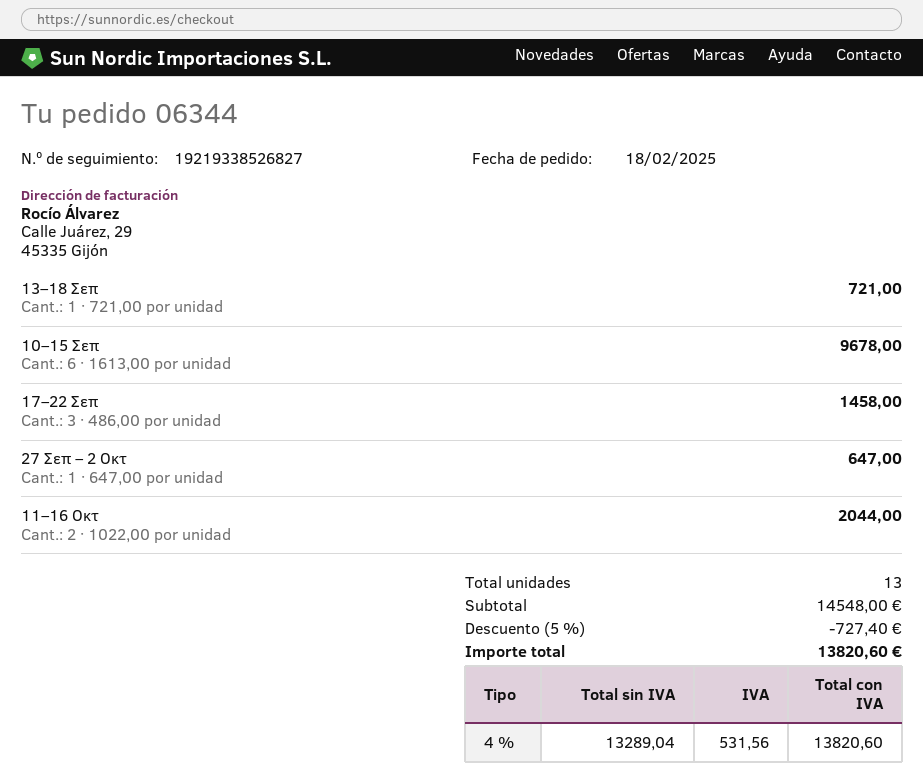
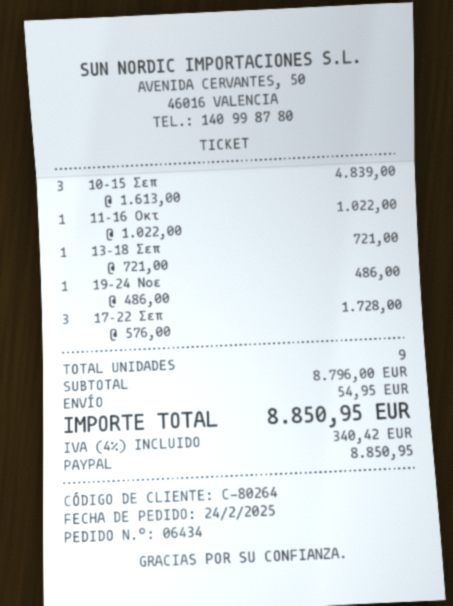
order number: 06344 -> 06434
order date: 2025-02-18 -> 2025-02-24
10–15 Σεπ: 6 x 1613.00 = 9678.00 -> 3 x 1613.00 = 4839.00
17–22 Σεπ: 3 x 486.00 = 1458.00 -> 3 x 576.00 = 1728.00
27 Σεπ – 2 Οκτ: 1 x 647.00 = 647.00 -> none
11–16 Οκτ: 2 x 1022.00 = 2044.00 -> 1 x 1022.00 = 1022.00
19–24 Νοε: none -> 1 x 486.00 = 486.00
total quantity: 13 -> 9
subtotal: 14548.00 -> 8796.00
discount: 5% = 727.40 -> none
shipping: none -> 54.95
tax: 4% = 531.56 -> 4% = 340.42
total: 13820.60 -> 8850.95

